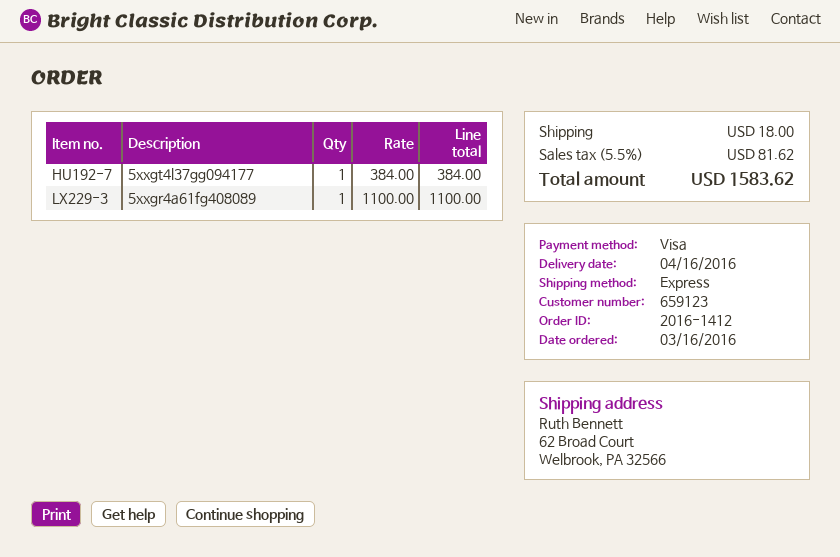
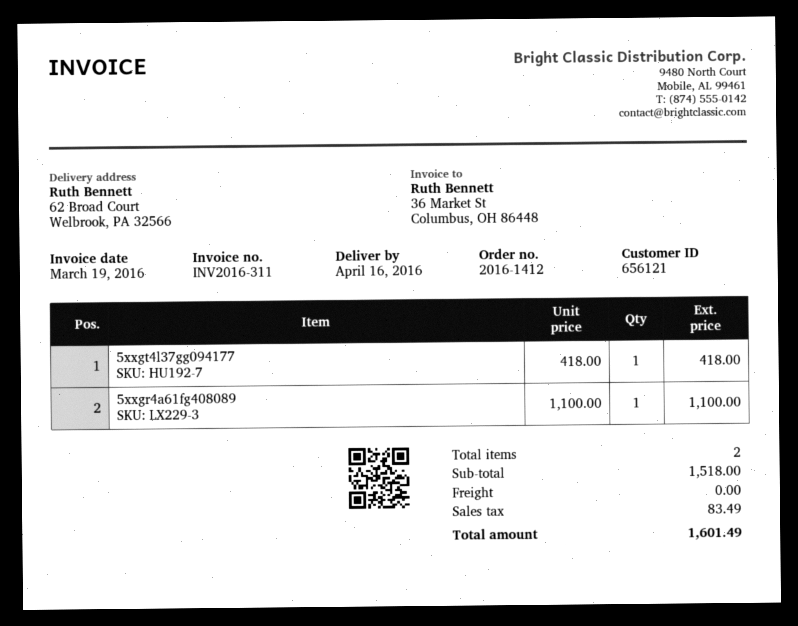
customer number: 659123 -> 656121
5xxgt4l37gg094177: 1 x 384.00 = 384.00 -> 1 x 418.00 = 418.00
shipping: 18.00 -> 0.00
tax: 81.62 -> 83.49
total: 1583.62 -> 1601.49

